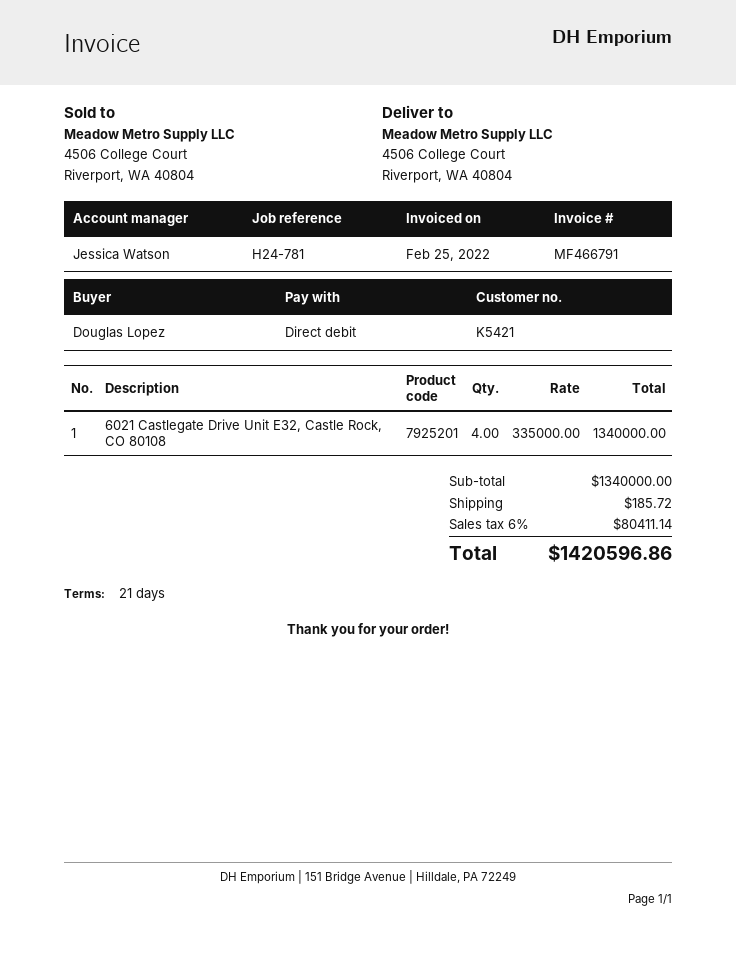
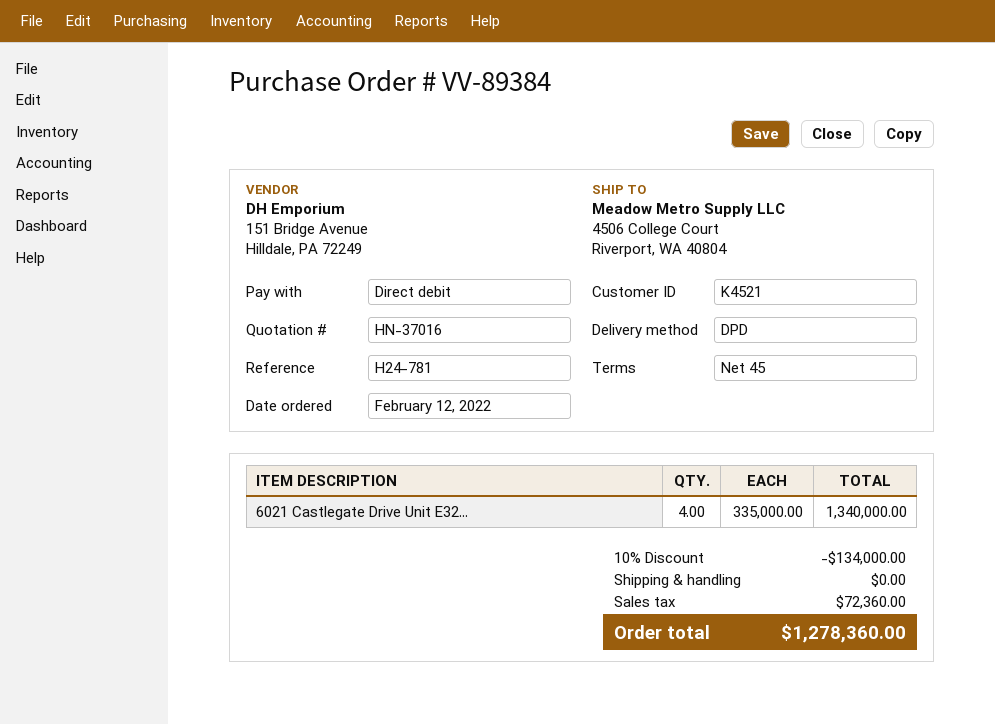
payment terms: 21 days -> 45 days
customer number: K5421 -> K4521
discount: none -> 10% = 134000.00
shipping: 185.72 -> 0.00
tax: 80411.14 -> 72360.00
total: 1420596.86 -> 1278360.00

